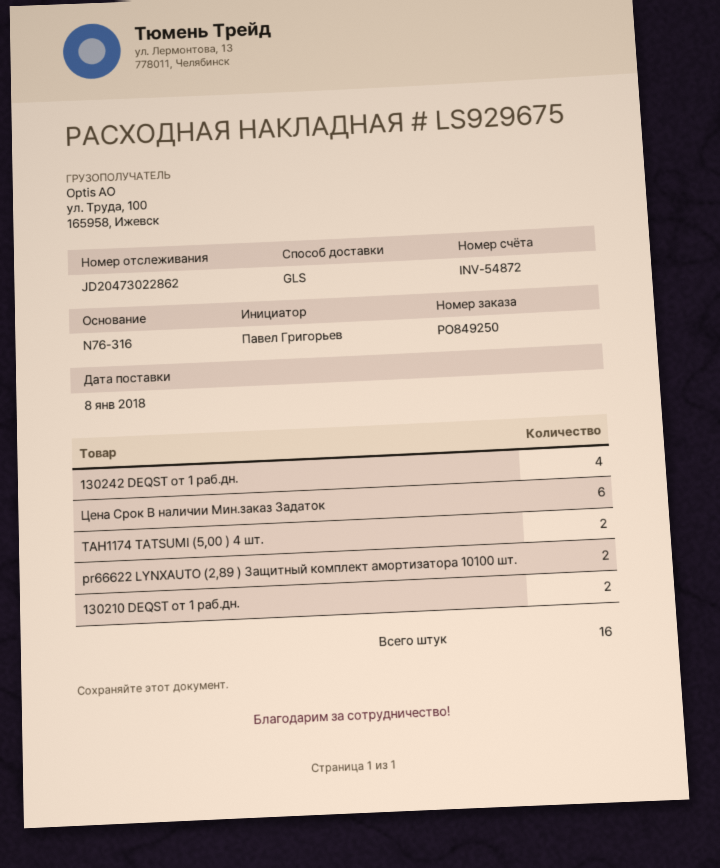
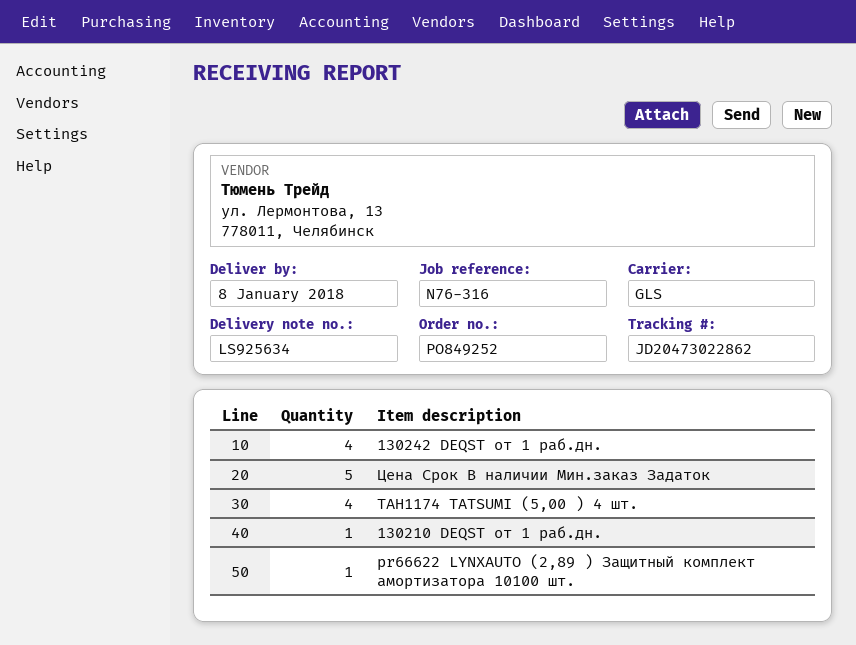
order number: PO849250 -> PO849252
delivery note number: LS929675 -> LS925634
Цена Срок В наличии Мин.заказ Задаток: 6 -> 5
TAH1174 TATSUMI (5,00 ) 4 шт.: 2 -> 4
pr66622 LYNXAUTO (2,89 ) Защитный комплект амортизатора 10100 шт.: 2 -> 1
130210 DEQST от 1 раб.дн.: 2 -> 1

